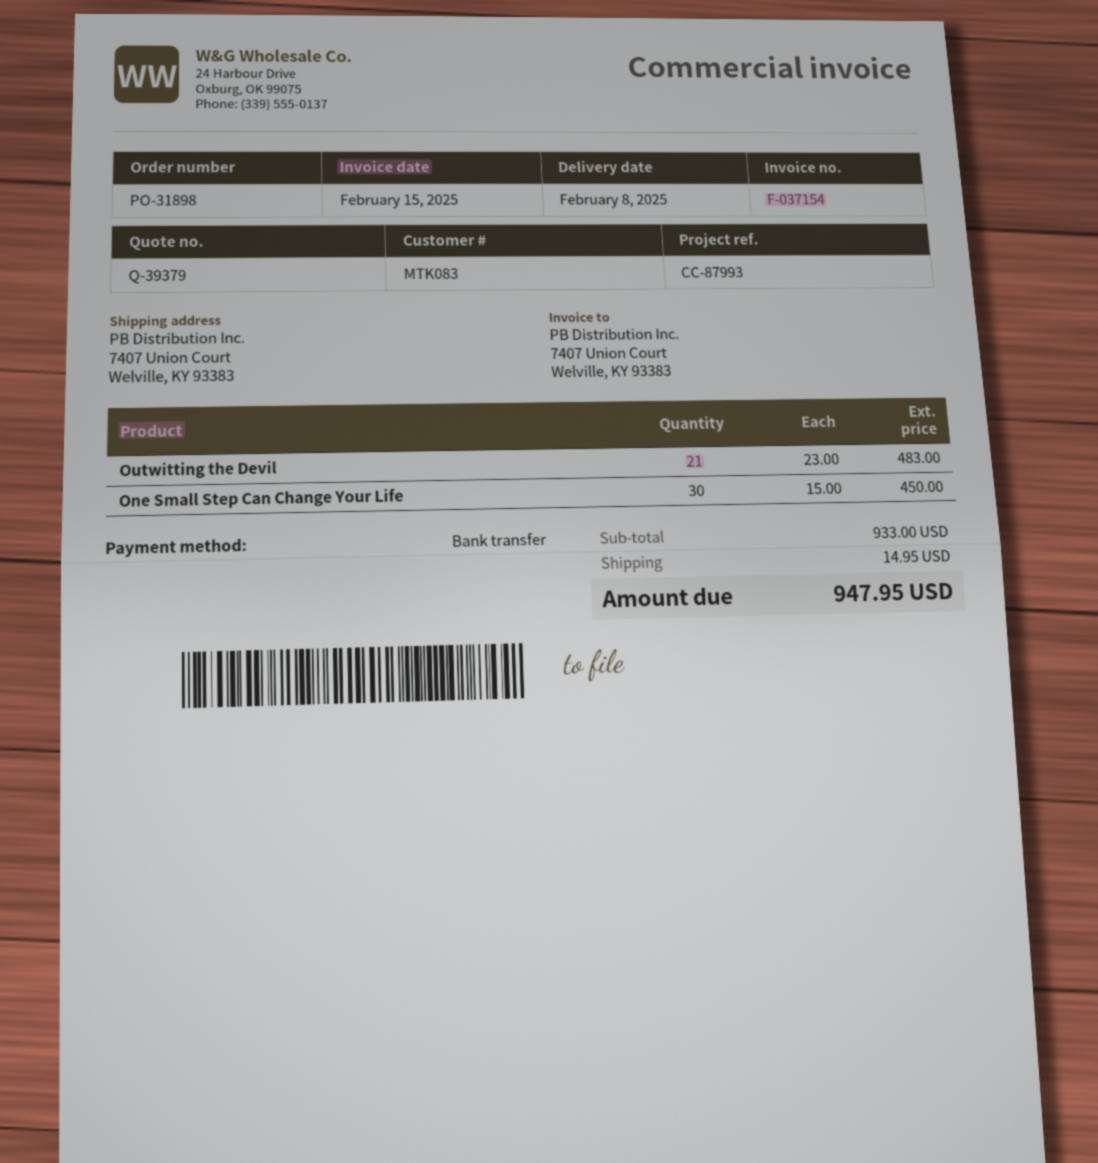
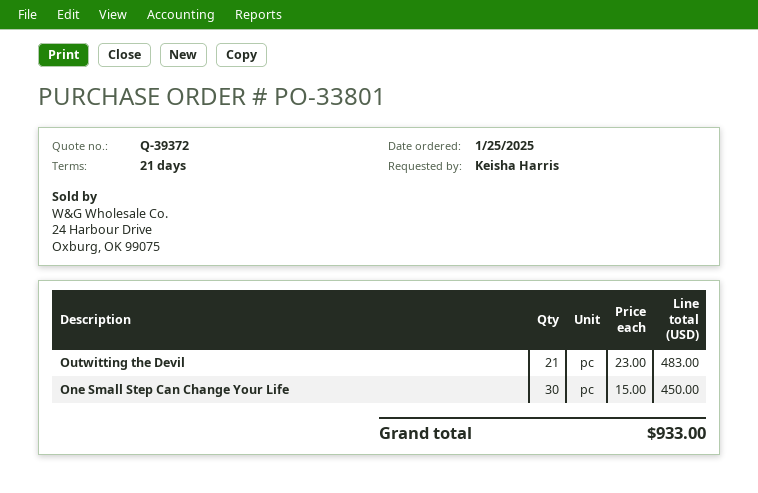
quote number: Q-39379 -> Q-39372
order number: PO-31898 -> PO-33801
shipping: 14.95 -> none
total: 947.95 -> 933.00

